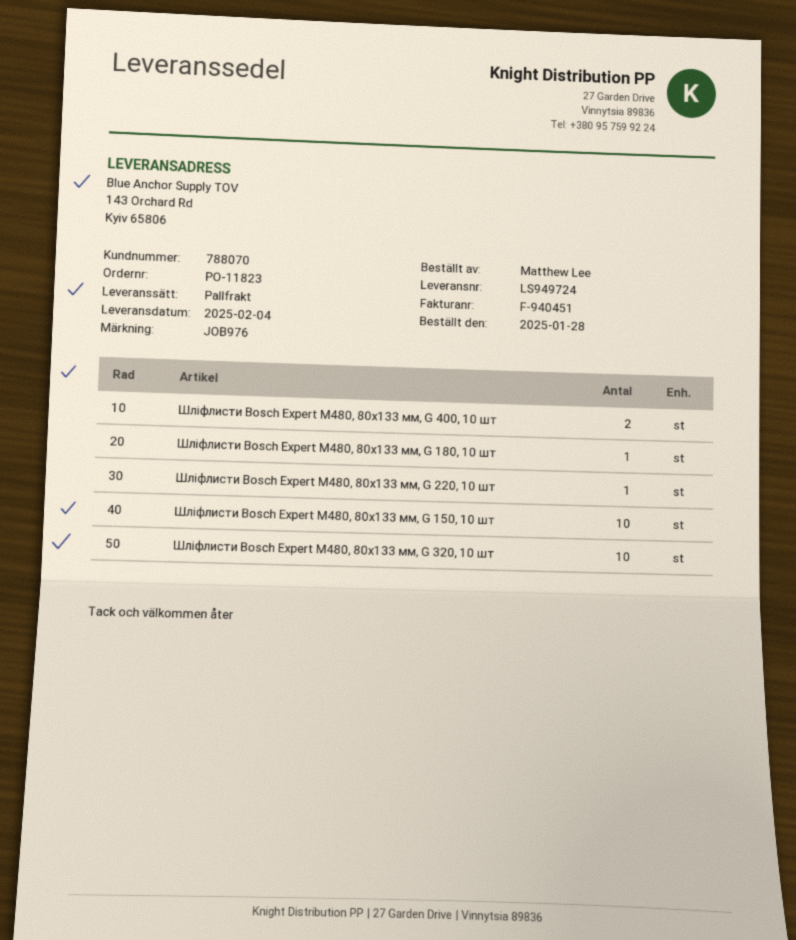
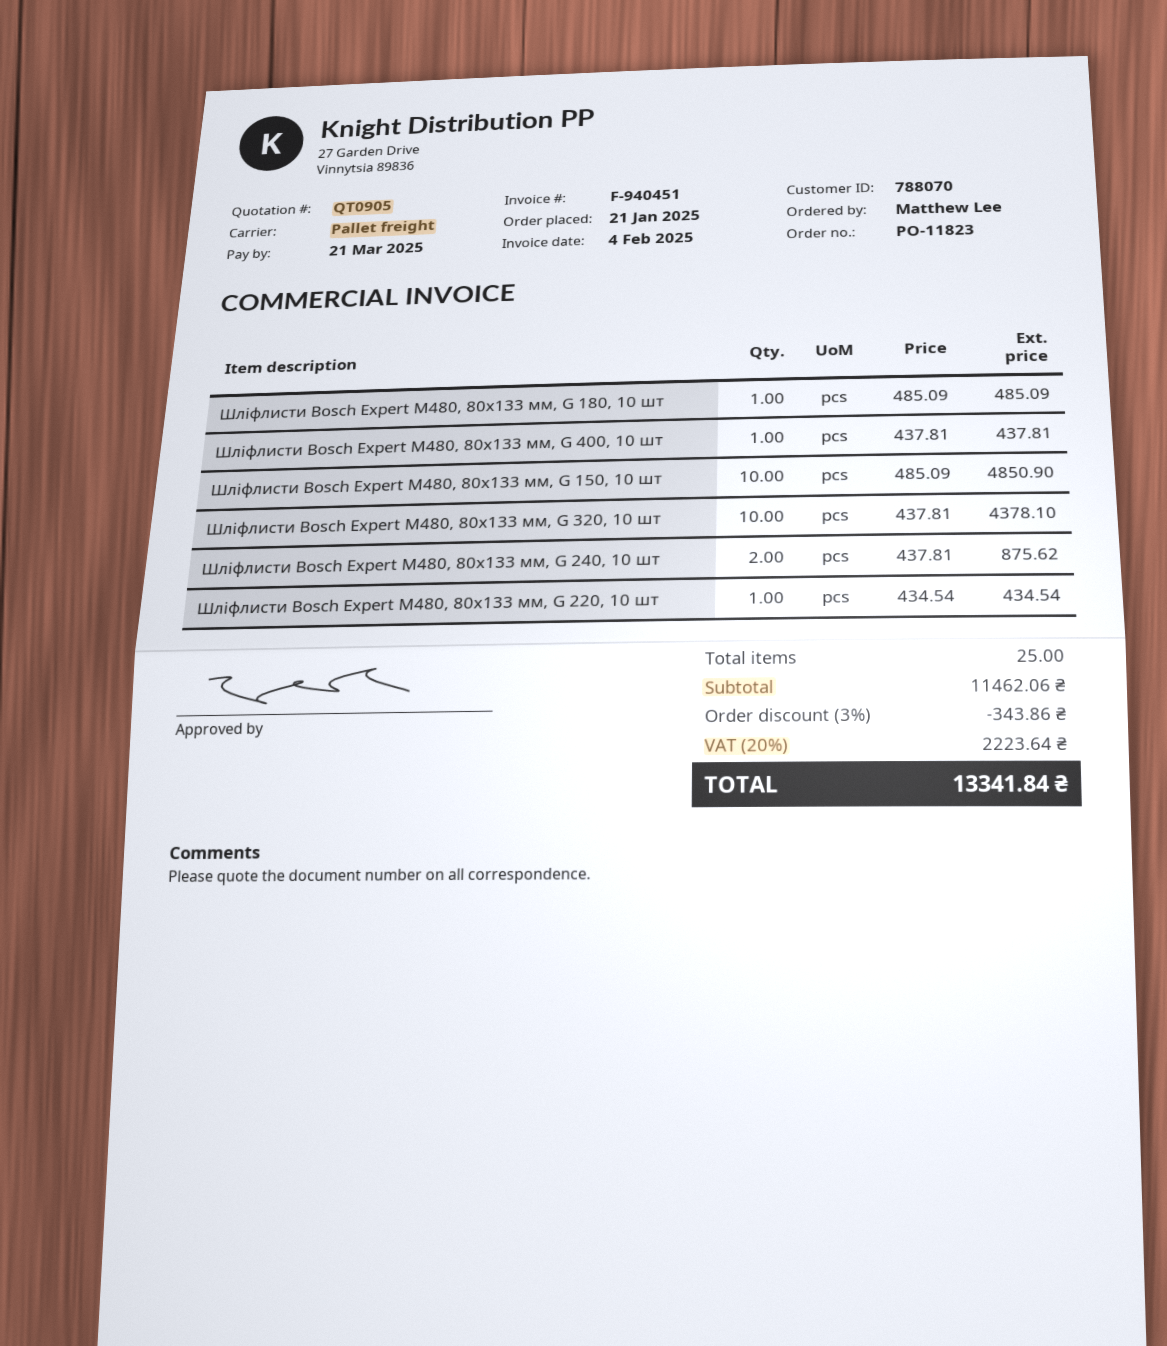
order date: 2025-01-28 -> 2025-01-21
Шліфлисти Bosch Expert M480, 80x133 мм, G 400, 10 шт: 2 -> 1
Шліфлисти Bosch Expert M480, 80x133 мм, G 240, 10 шт: none -> 2

